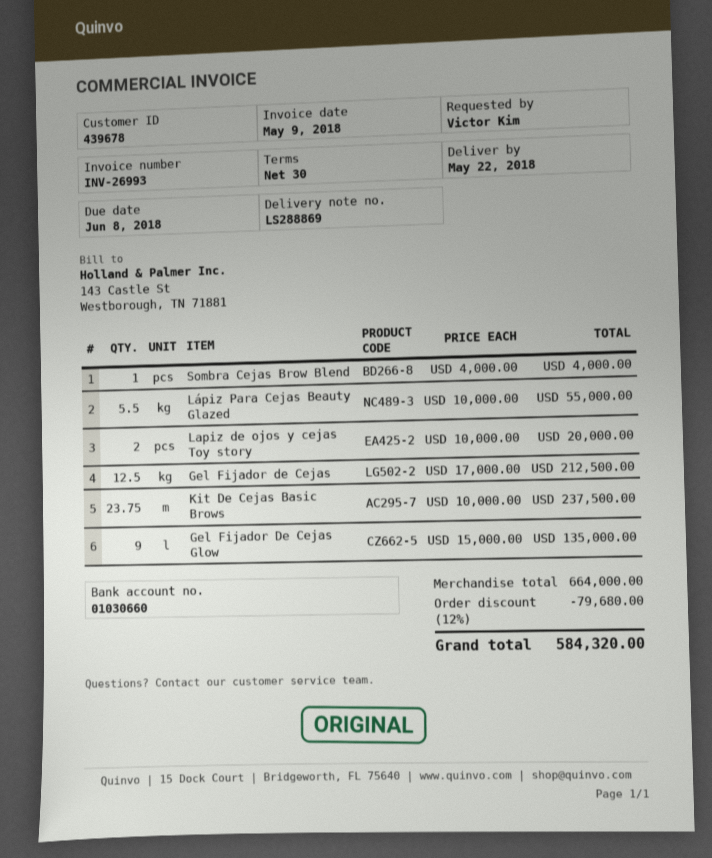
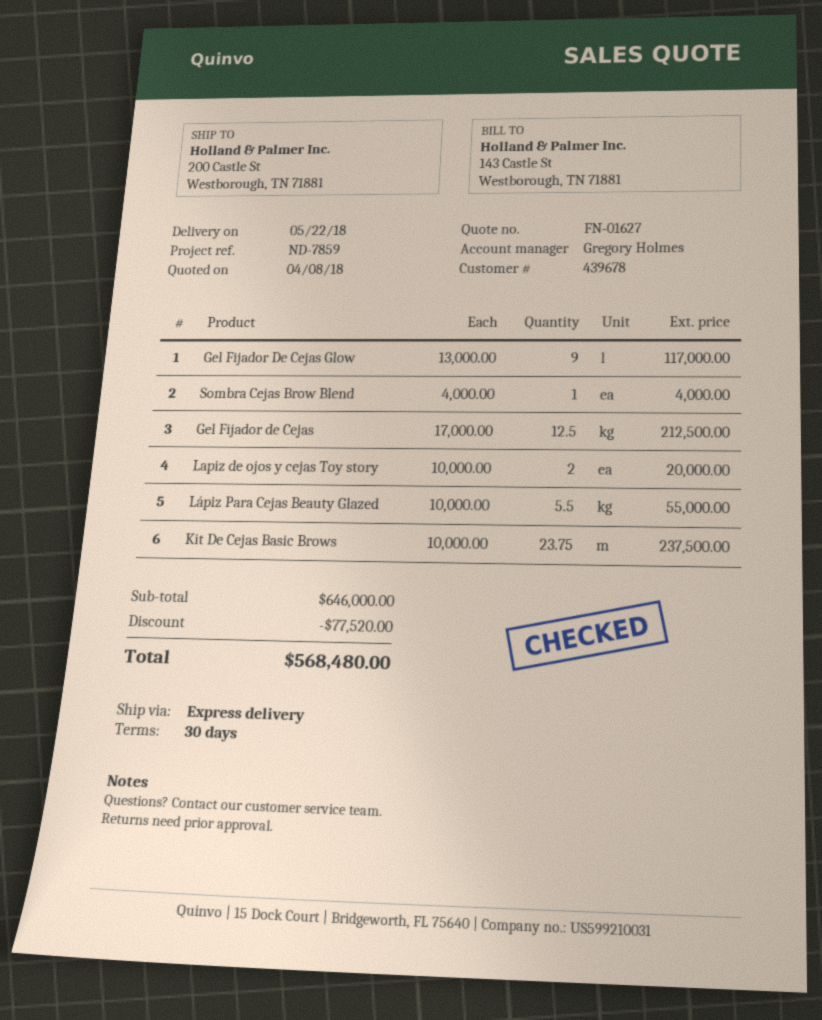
Gel Fijador De Cejas Glow: 9 x 15000.00 = 135000.00 -> 9 x 13000.00 = 117000.00
subtotal: 664000.00 -> 646000.00
discount: 79680.00 -> 77520.00
total: 584320.00 -> 568480.00

